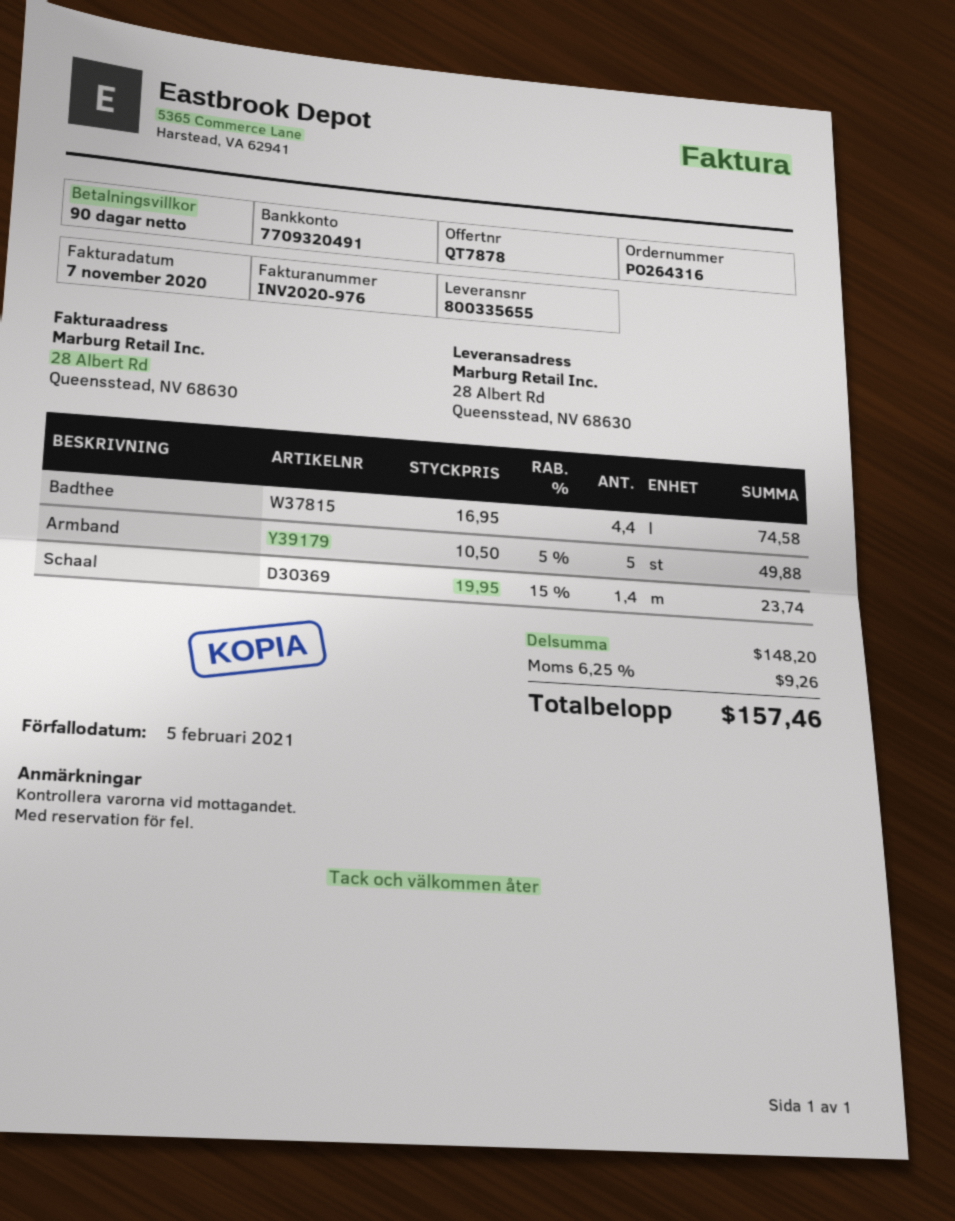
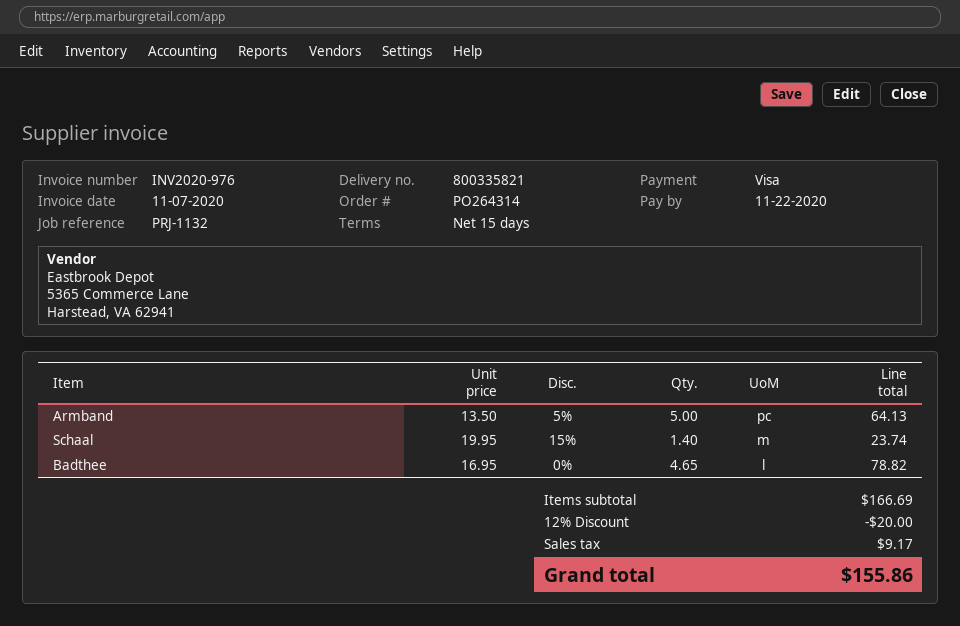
order number: PO264316 -> PO264314
delivery note number: 800335655 -> 800335821
payment terms: 90 days -> 15 days
due date: 2021-02-05 -> 2020-11-22
Badthee: 4.4 x 16.95 = 74.58 -> 4.65 x 16.95 = 78.82
Armband: 5 x 10.50 - 5% = 49.88 -> 5 x 13.50 - 5% = 64.13
subtotal: 148.20 -> 166.69
discount: none -> 12% = 20.00
tax: 9.26 -> 9.17
total: 157.46 -> 155.86

